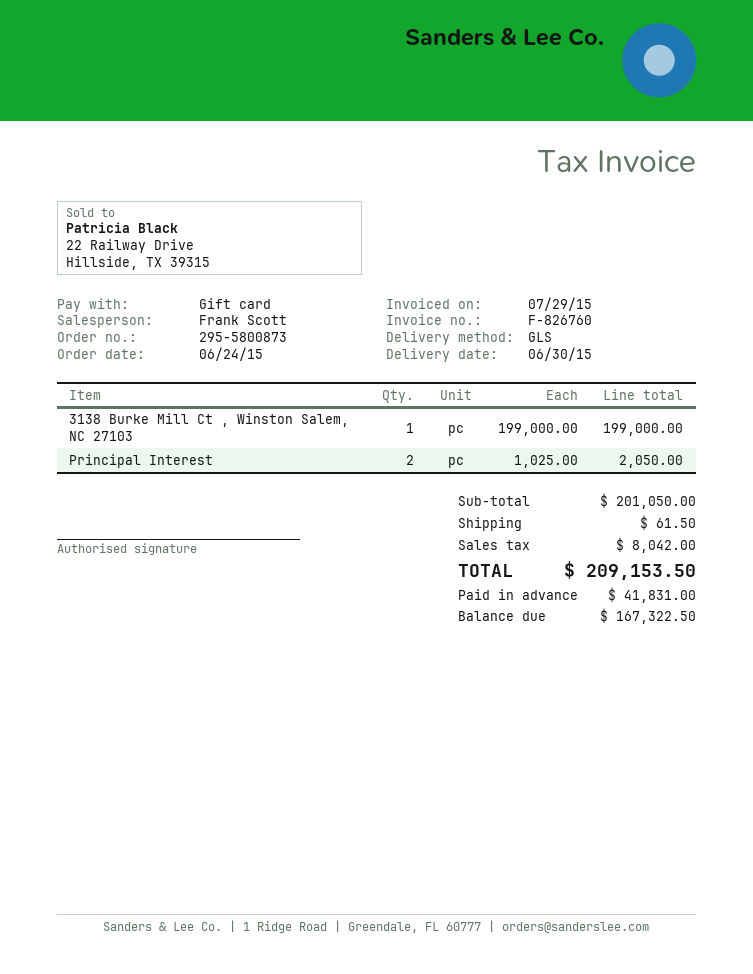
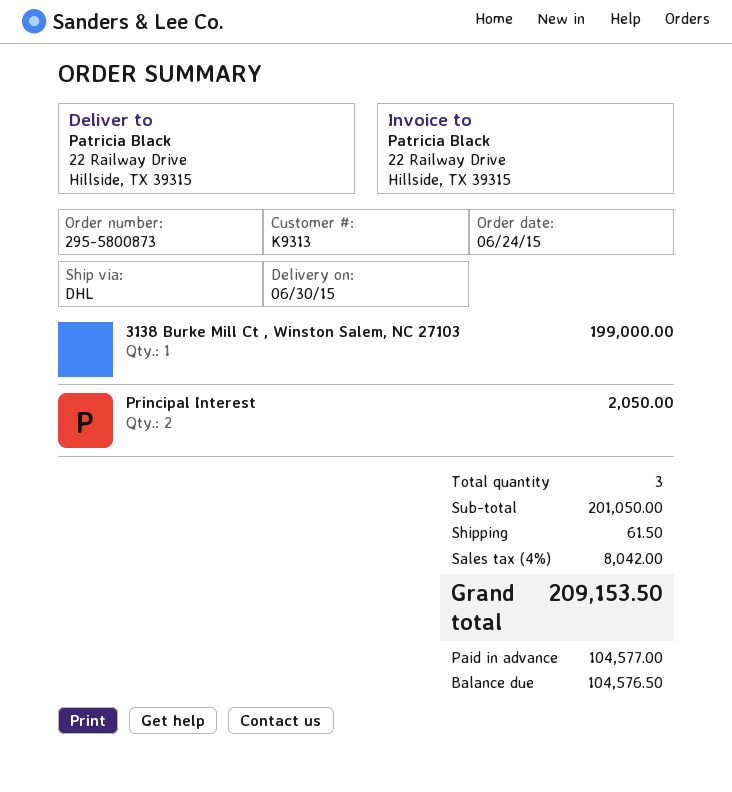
shipping method: GLS -> DHL
deposit: 41831.00 -> 104577.00
balance: 167322.50 -> 104576.50

